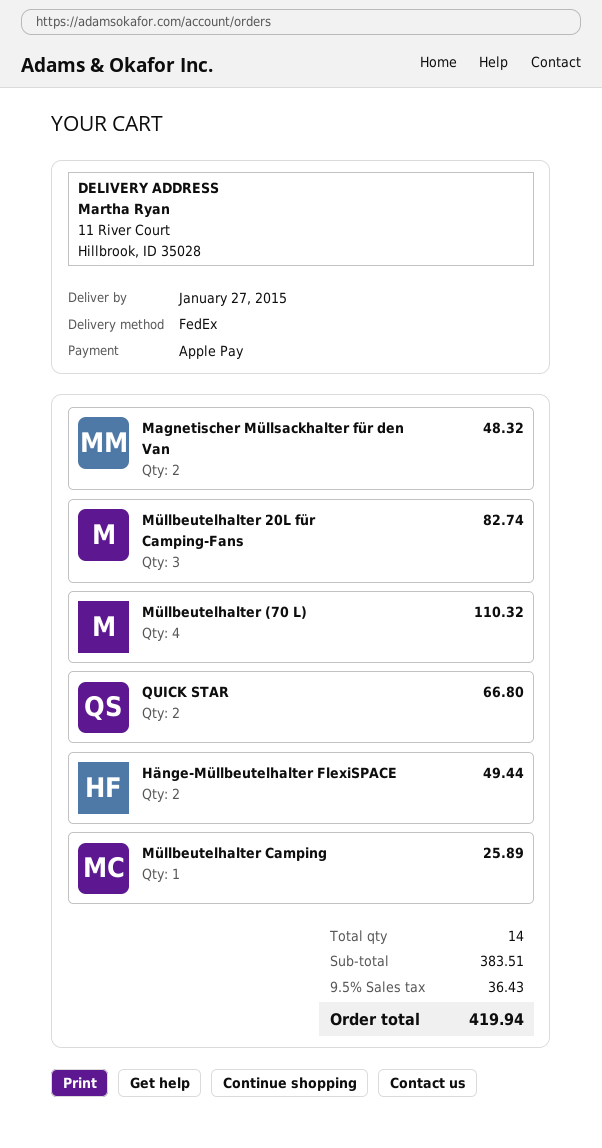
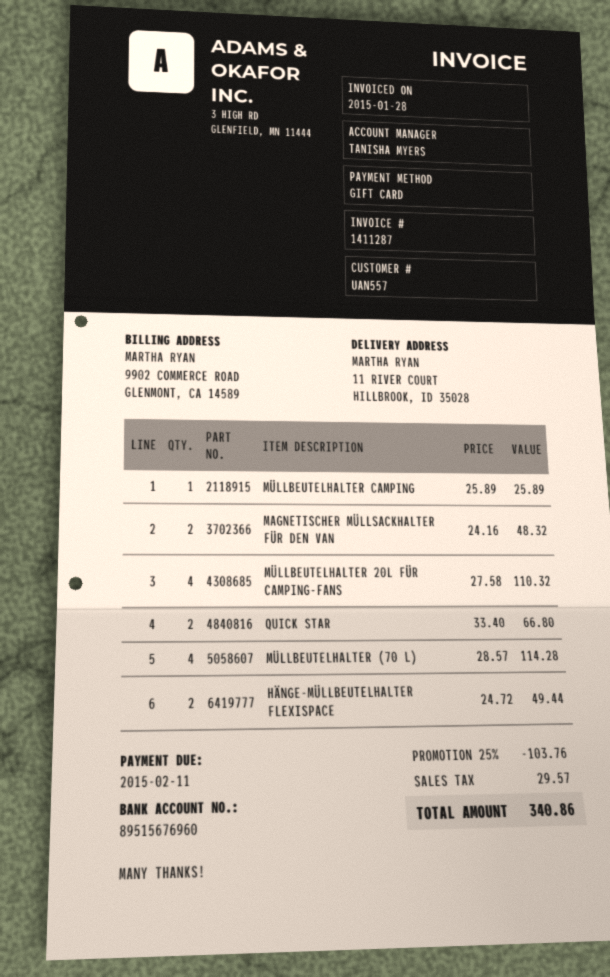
payment method: Apple Pay -> gift card
Müllbeutelhalter 20L für Camping-Fans: 3 for 82.74 -> 4 for 110.32
Müllbeutelhalter (70 L): 4 for 110.32 -> 4 for 114.28
discount: none -> 25% = 103.76
tax: 36.43 -> 29.57
total: 419.94 -> 340.86

